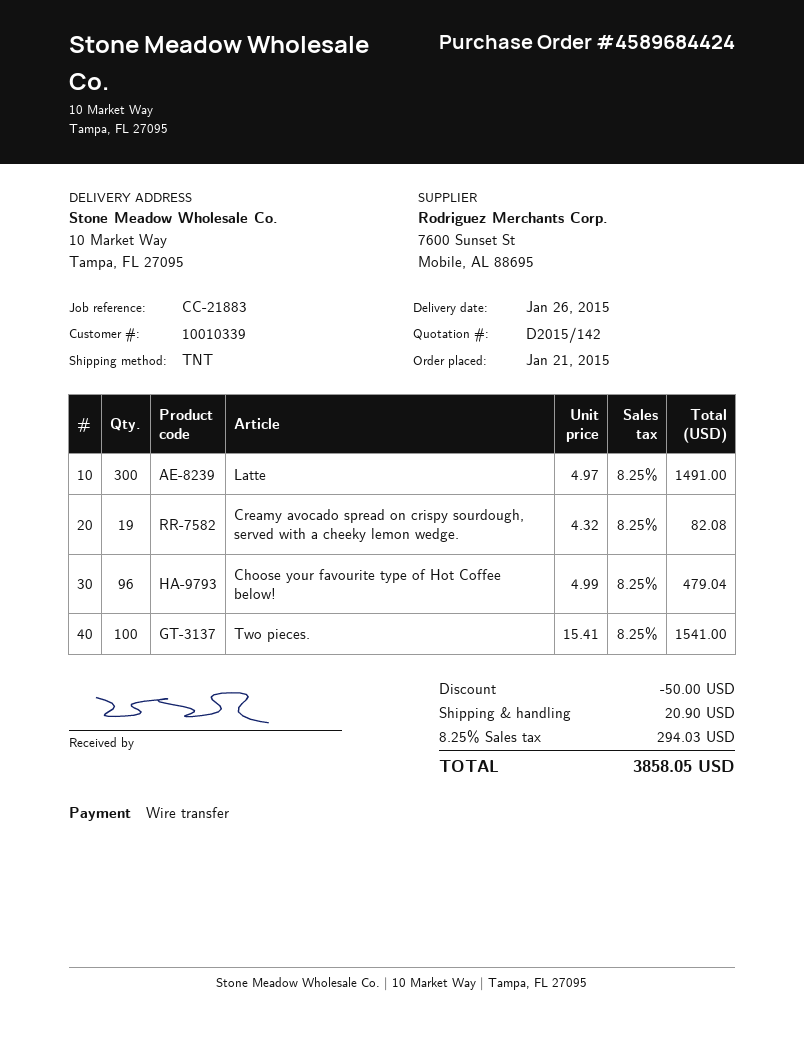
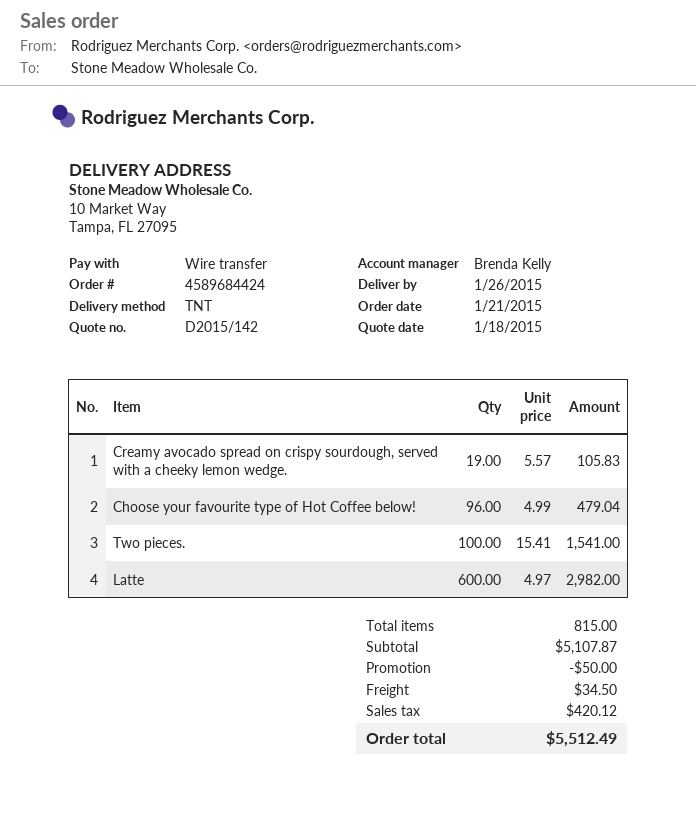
Latte: 300 x 4.97 = 1491.00 -> 600 x 4.97 = 2982.00
Creamy avocado spread on crispy sourdough, served with a cheeky lemon wedge.: 19 x 4.32 = 82.08 -> 19 x 5.57 = 105.83
shipping: 20.90 -> 34.50
tax: 294.03 -> 420.12
total: 3858.05 -> 5512.49

